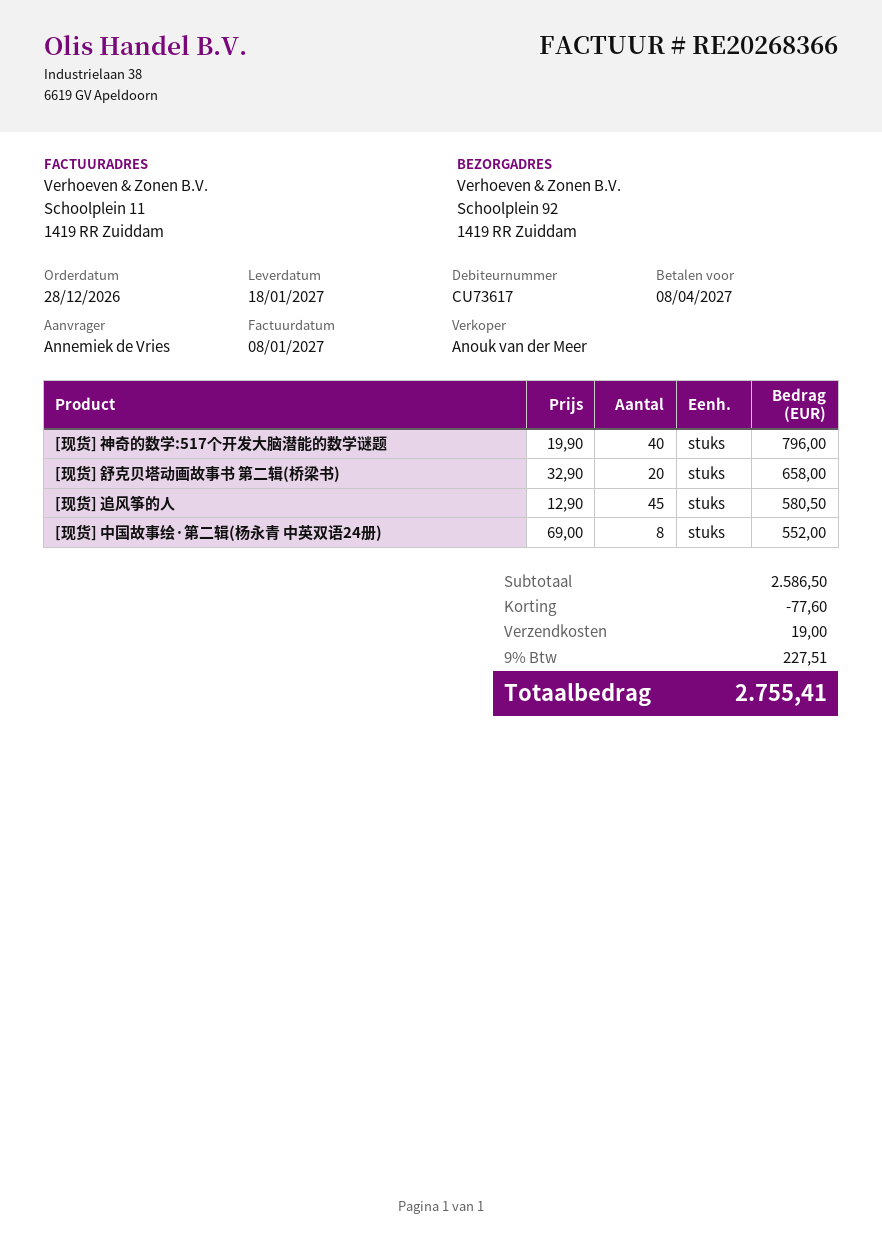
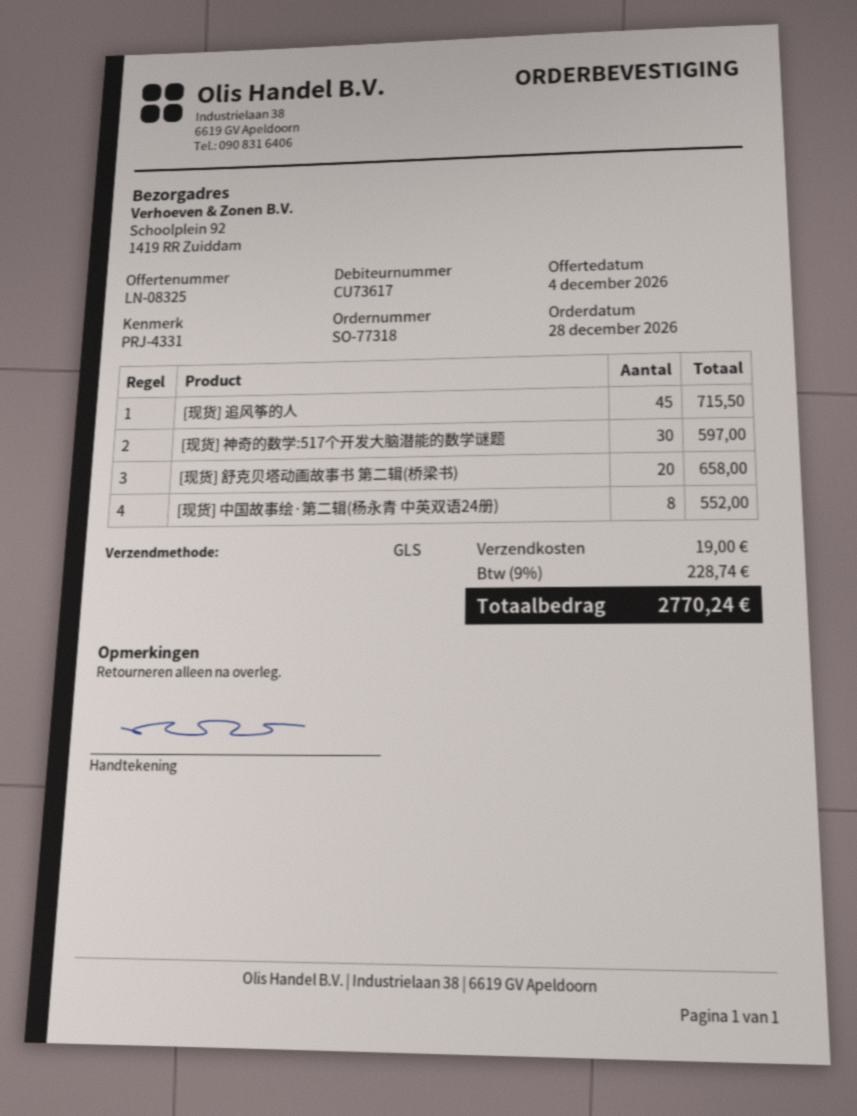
[现货] 神奇的数学:517个开发大脑潜能的数学谜题: 40 for 796.00 -> 30 for 597.00
[现货] 追风筝的人: 45 for 580.50 -> 45 for 715.50
discount: 77.60 -> none
tax: 9% = 227.51 -> 9% = 228.74
total: 2755.41 -> 2770.24

